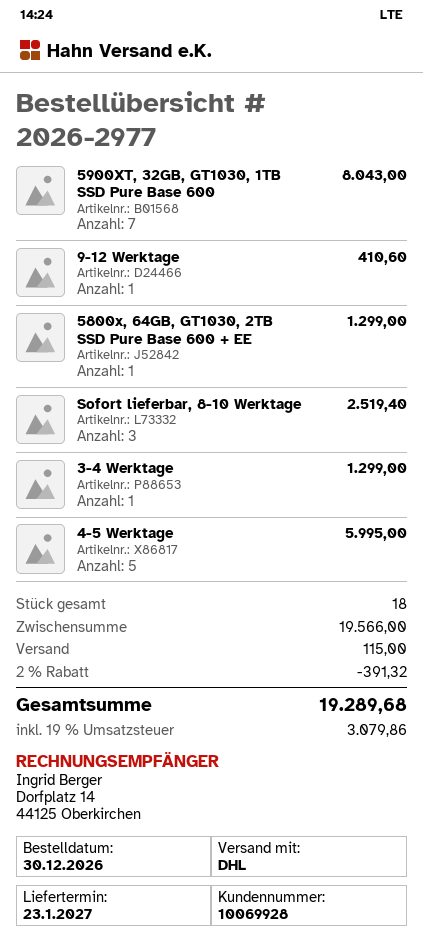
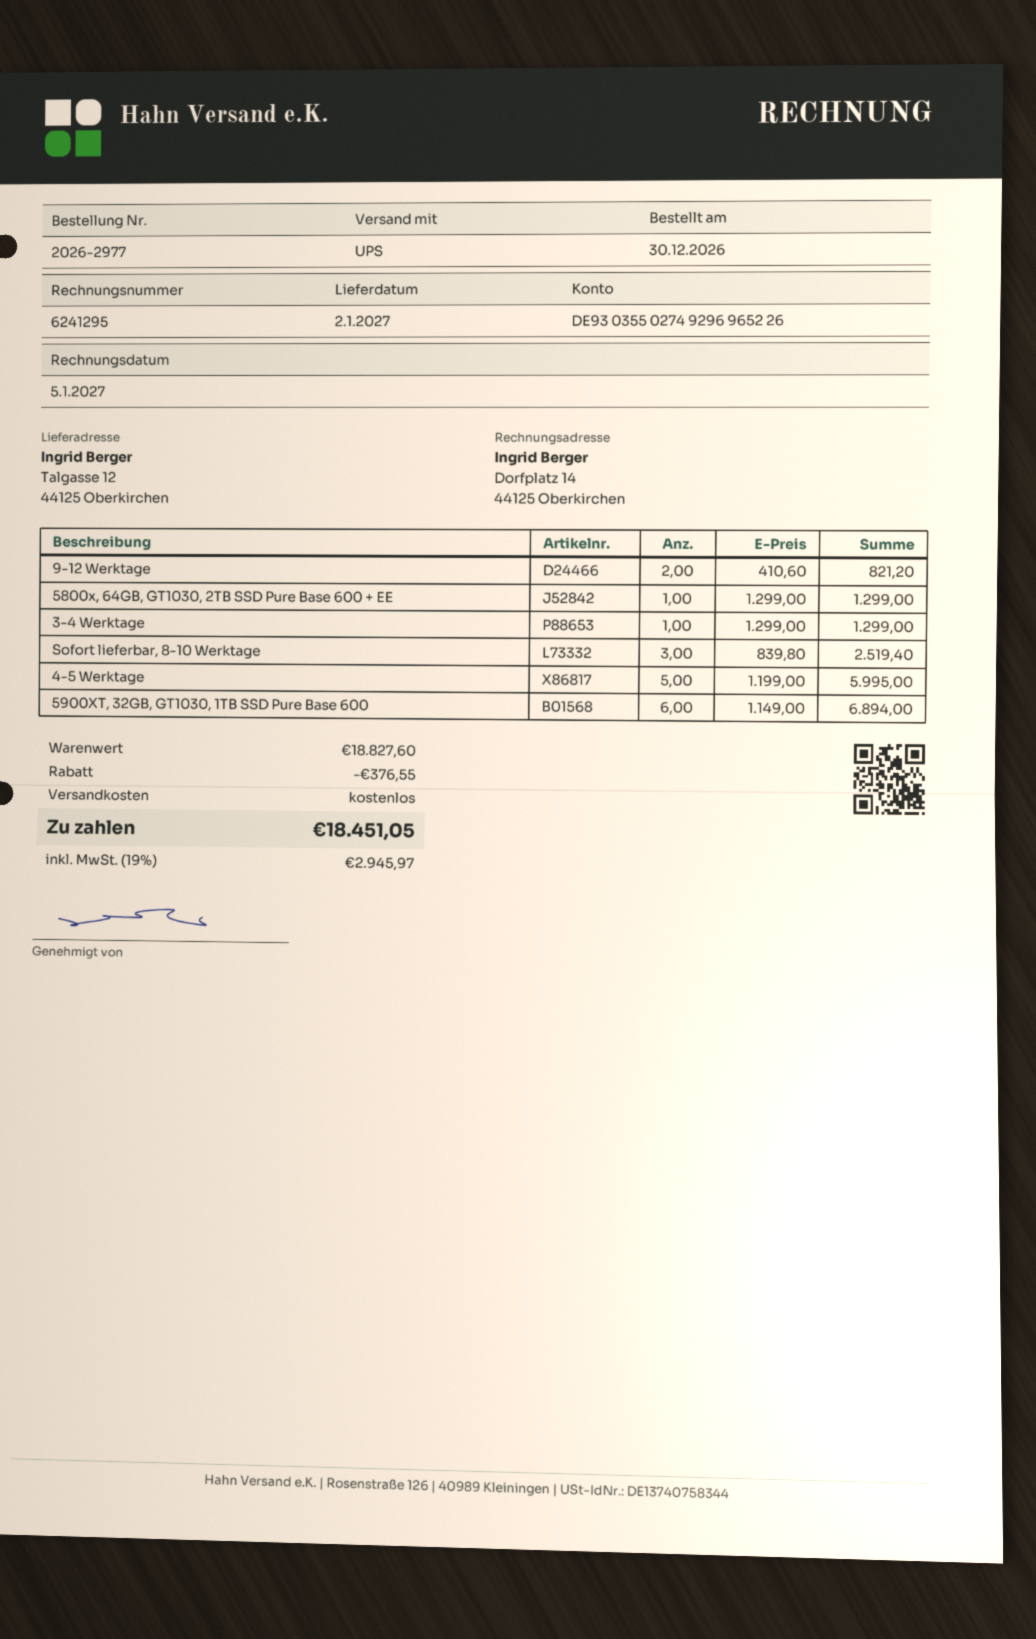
delivery date: 2027-01-23 -> 2027-01-02
shipping method: DHL -> UPS
5900XT, 32GB, GT1030, 1TB SSD Pure Base 600: 7 for 8043.00 -> 6 for 6894.00
9-12 Werktage: 1 for 410.60 -> 2 for 821.20
subtotal: 19566.00 -> 18827.60
discount: 391.32 -> 376.55
shipping: 115.00 -> 0.00
tax: 19% = 3079.86 -> 19% = 2945.97
total: 19289.68 -> 18451.05

